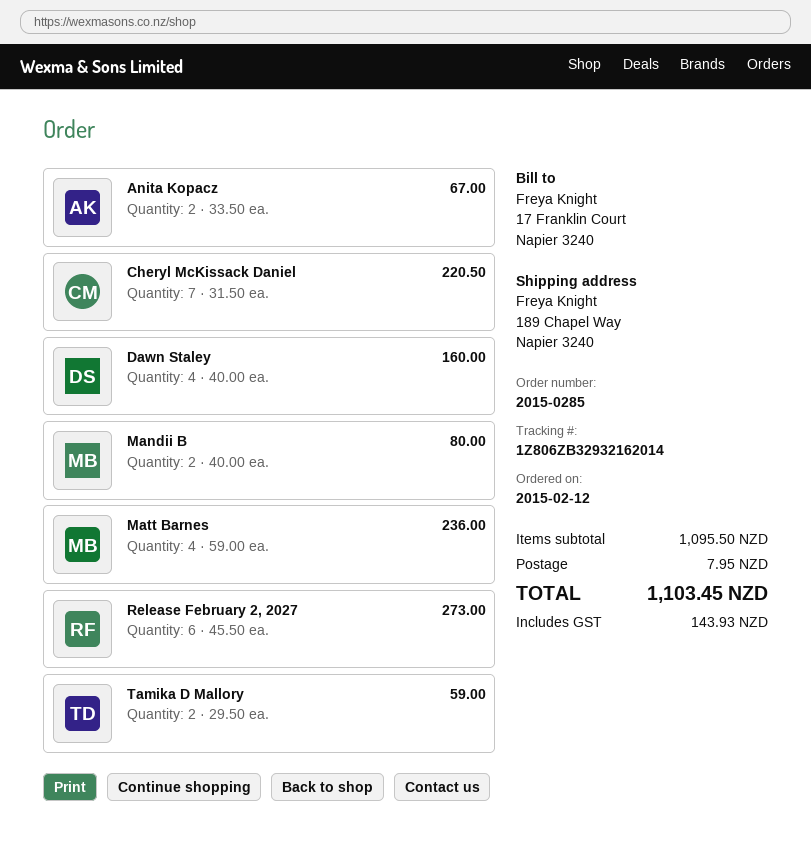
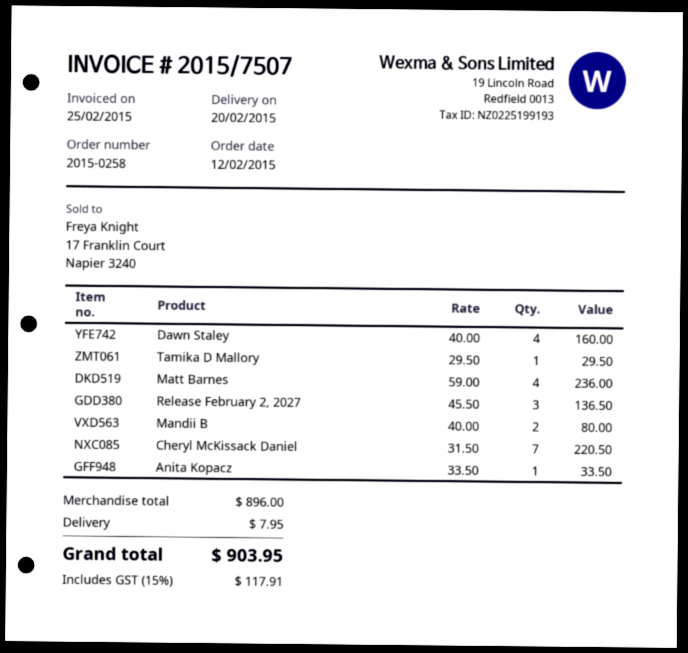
order number: 2015-0285 -> 2015-0258
Anita Kopacz: 2 x 33.50 = 67.00 -> 1 x 33.50 = 33.50
Release February 2, 2027: 6 x 45.50 = 273.00 -> 3 x 45.50 = 136.50
Tamika D Mallory: 2 x 29.50 = 59.00 -> 1 x 29.50 = 29.50
subtotal: 1095.50 -> 896.00
tax: 143.93 -> 117.91
total: 1103.45 -> 903.95

